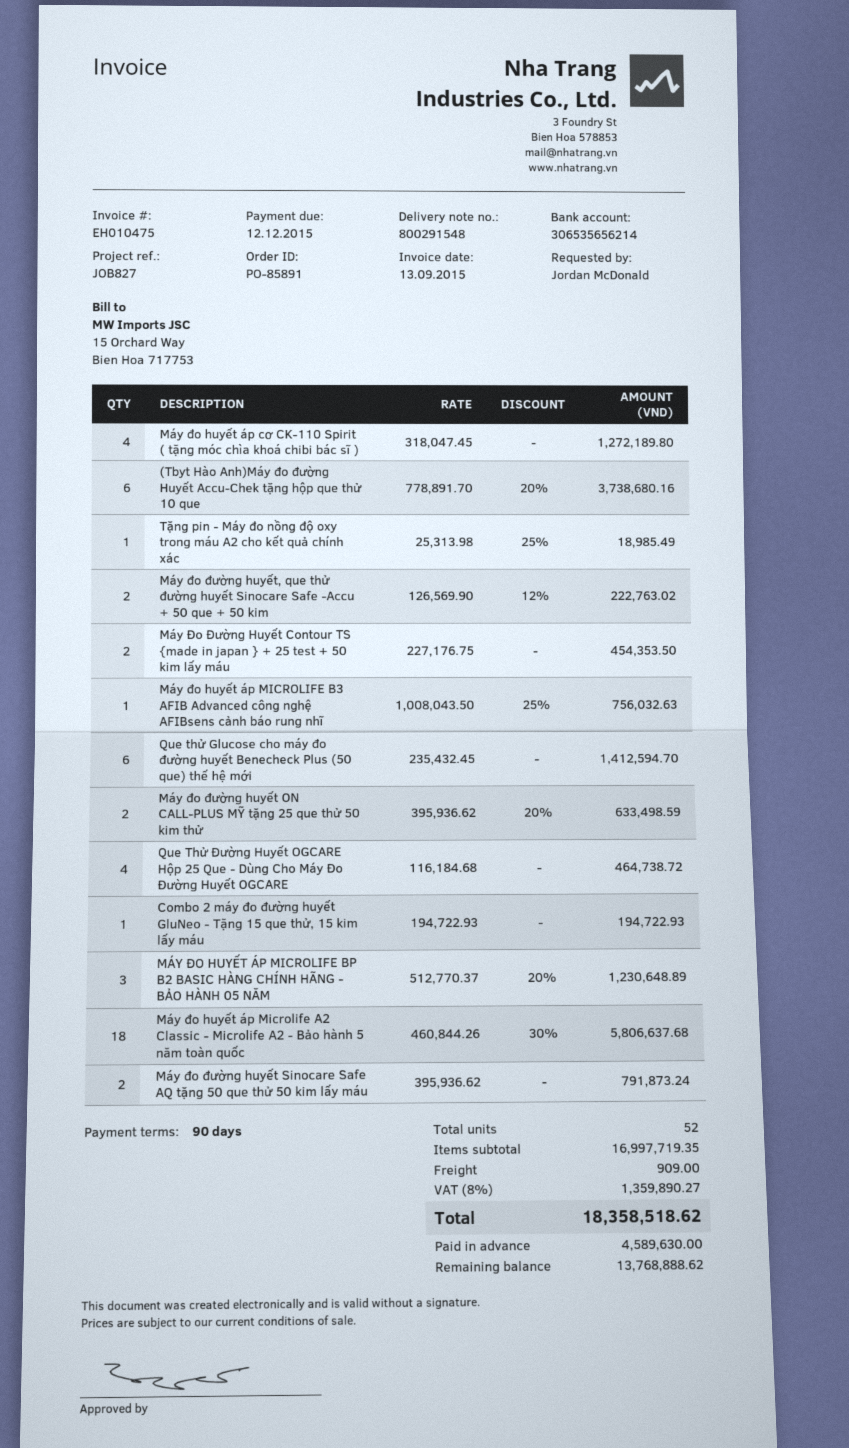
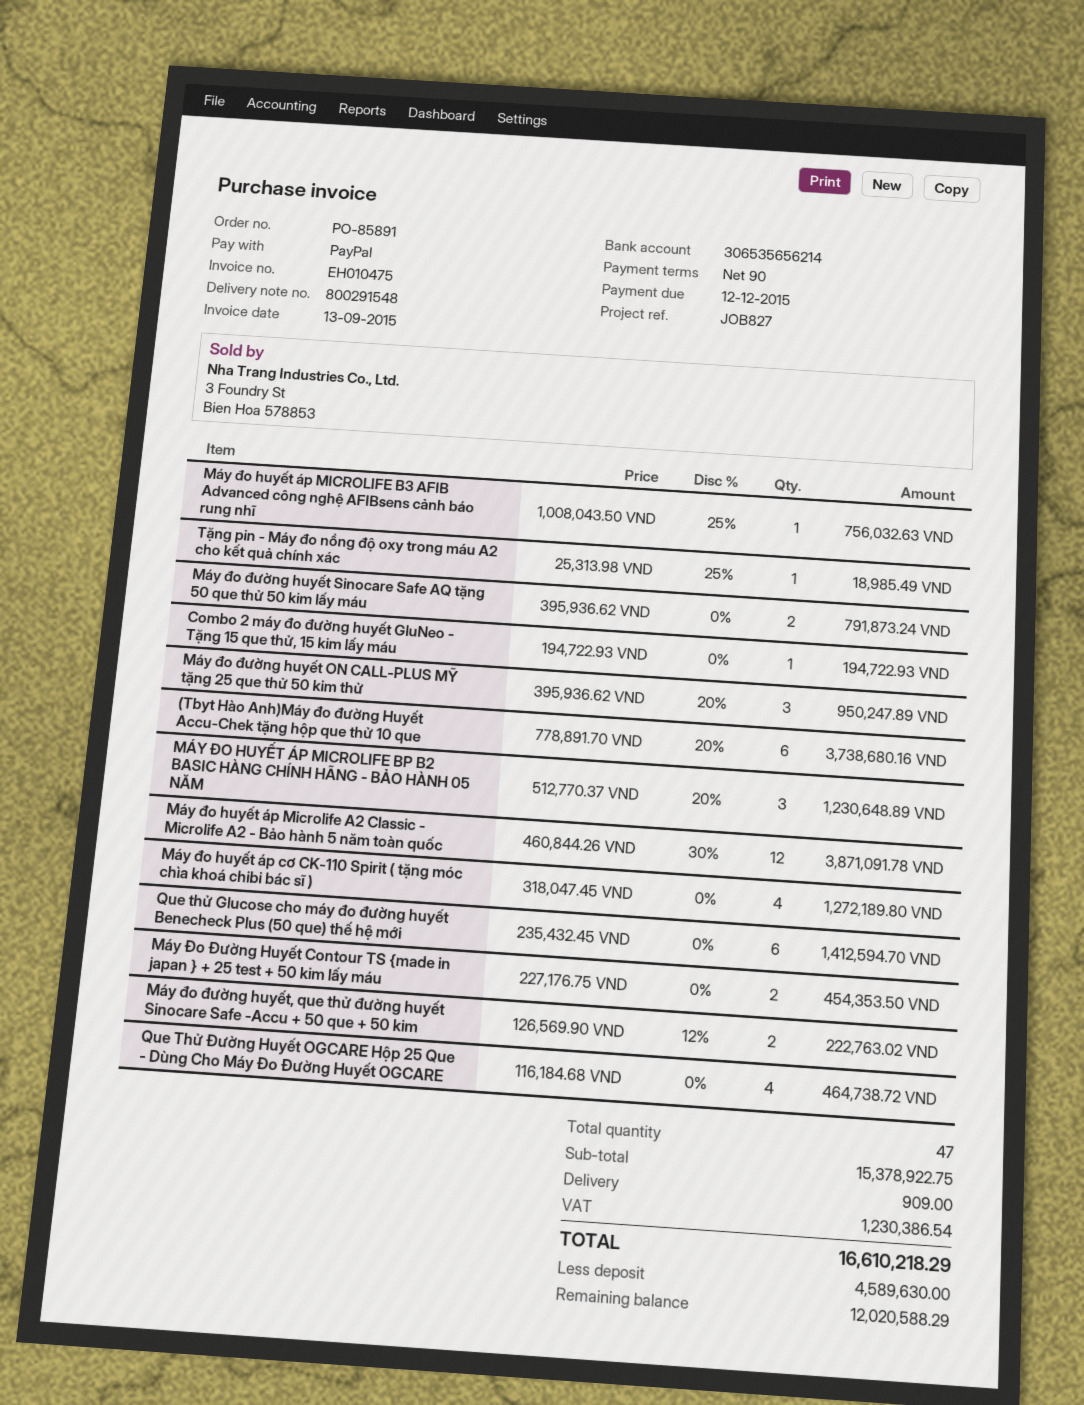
Máy đo đường huyết ON CALL-PLUS MỸ tặng 25 que thử 50 kim thử: 2 x 395936.62 - 20% = 633498.59 -> 3 x 395936.62 - 20% = 950247.89
Máy đo huyết áp Microlife A2 Classic - Microlife A2 - Bảo hành 5 năm toàn quốc: 18 x 460844.26 - 30% = 5806637.68 -> 12 x 460844.26 - 30% = 3871091.78
total quantity: 52 -> 47
subtotal: 16997719.35 -> 15378922.75
tax: 1359890.27 -> 1230386.54
total: 18358518.62 -> 16610218.29
balance: 13768888.62 -> 12020588.29

